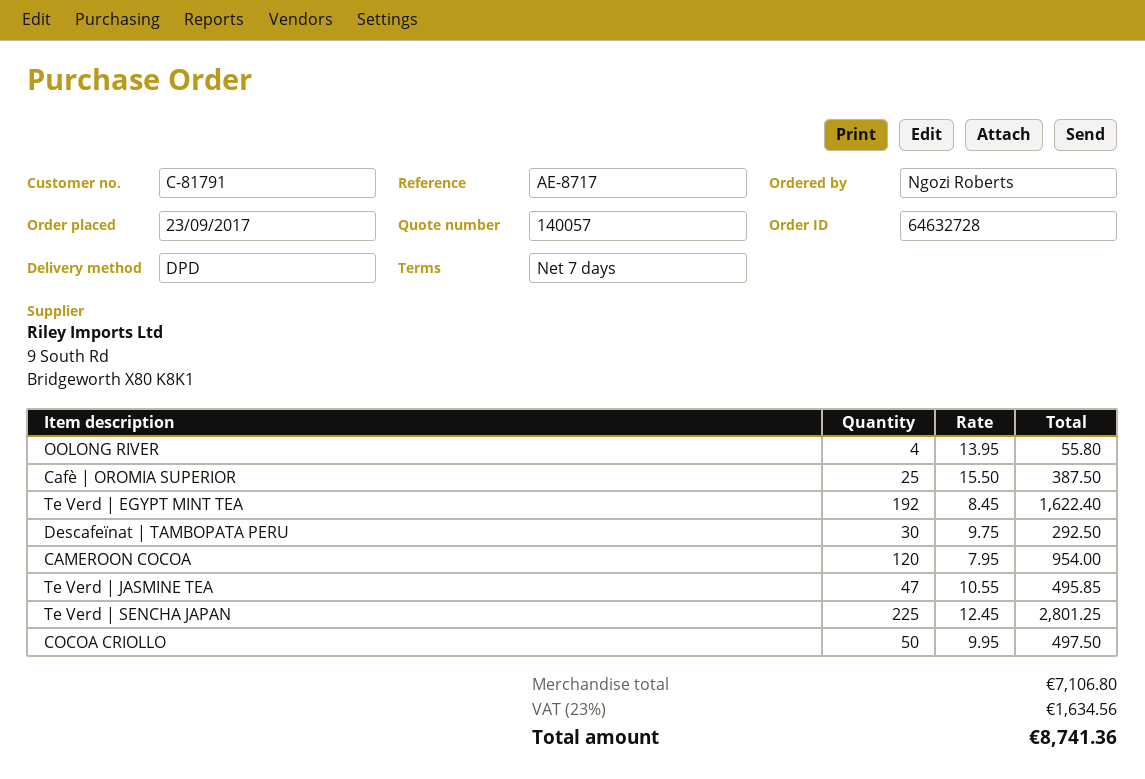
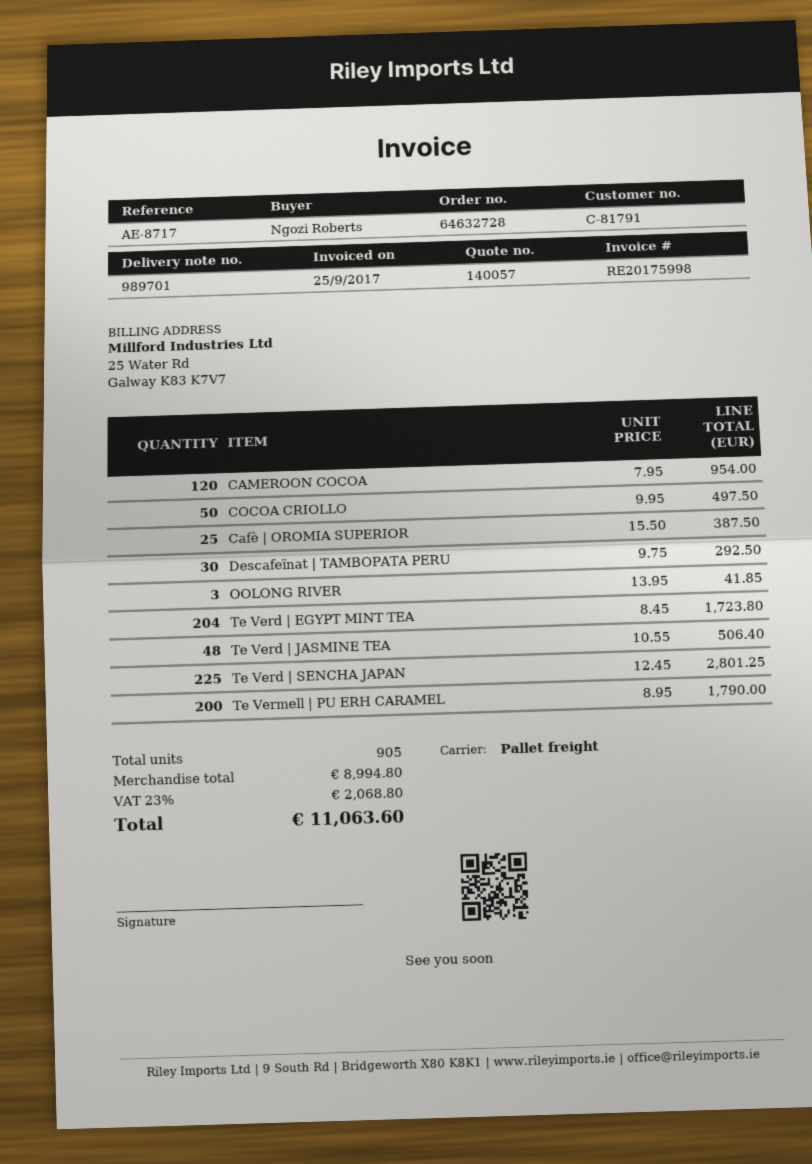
shipping method: DPD -> pallet freight
OOLONG RIVER: 4 x 13.95 = 55.80 -> 3 x 13.95 = 41.85
Te Verd | EGYPT MINT TEA: 192 x 8.45 = 1622.40 -> 204 x 8.45 = 1723.80
Te Verd | JASMINE TEA: 47 x 10.55 = 495.85 -> 48 x 10.55 = 506.40
Te Vermell | PU ERH CARAMEL: none -> 200 x 8.95 = 1790.00
subtotal: 7106.80 -> 8994.80
tax: 23% = 1634.56 -> 23% = 2068.80
total: 8741.36 -> 11063.60

